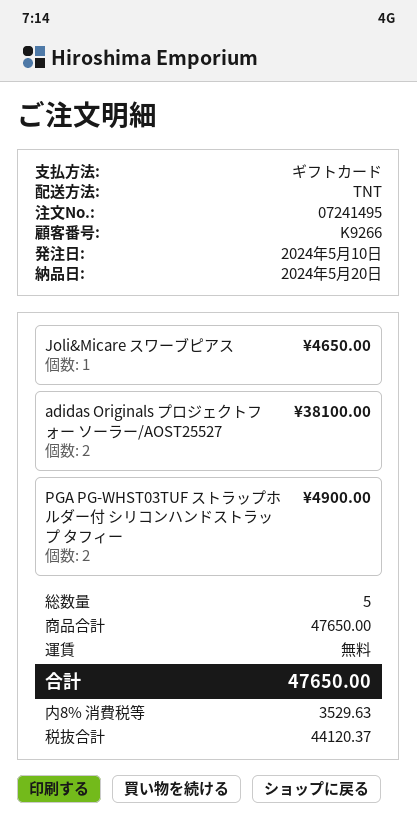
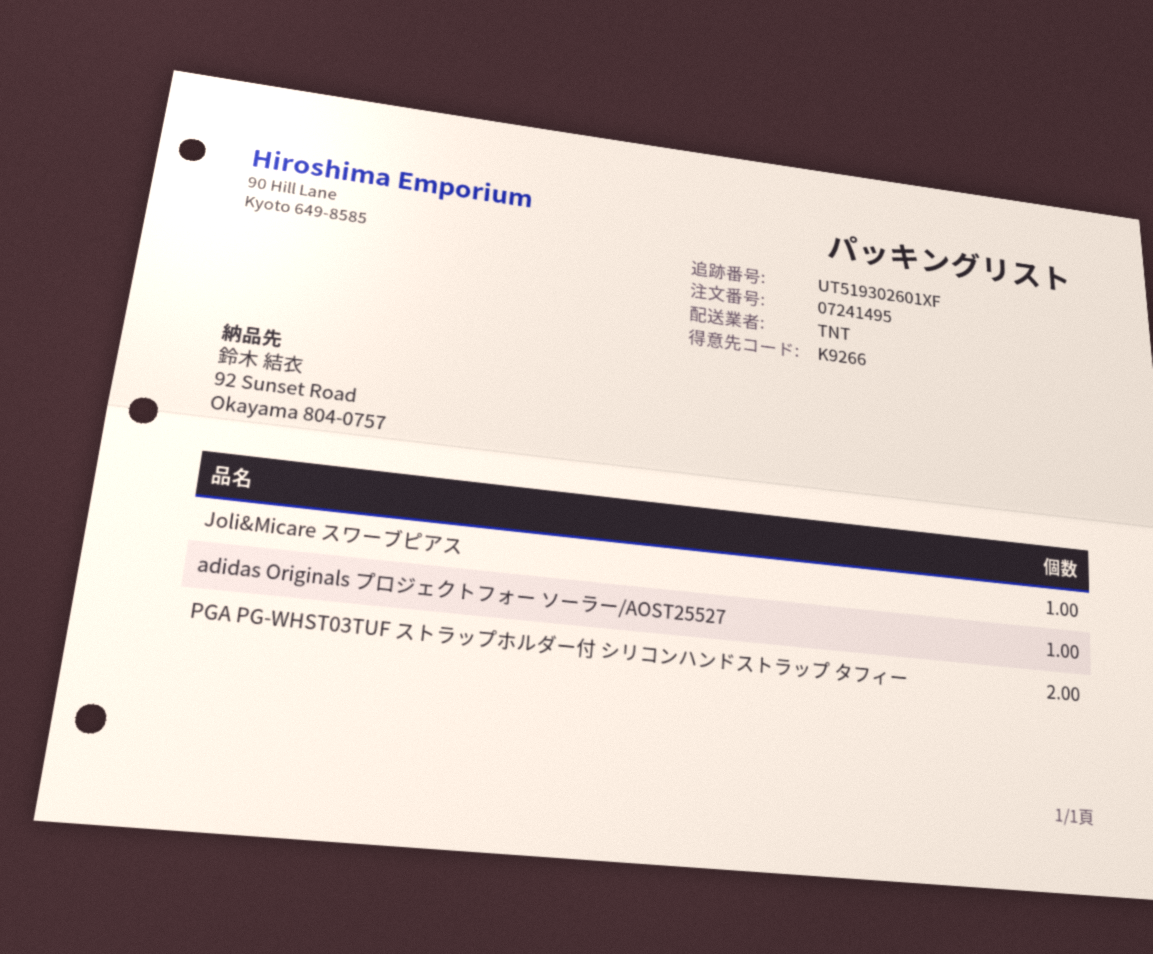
adidas Originals プロジェクトフォー ソーラー/AOST25527: 2 -> 1

